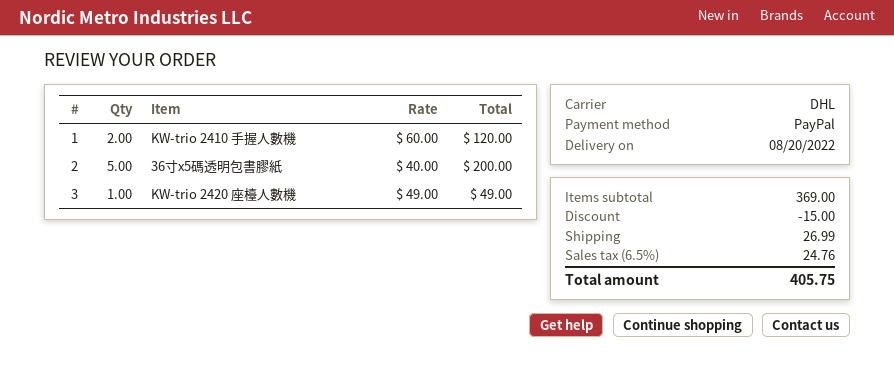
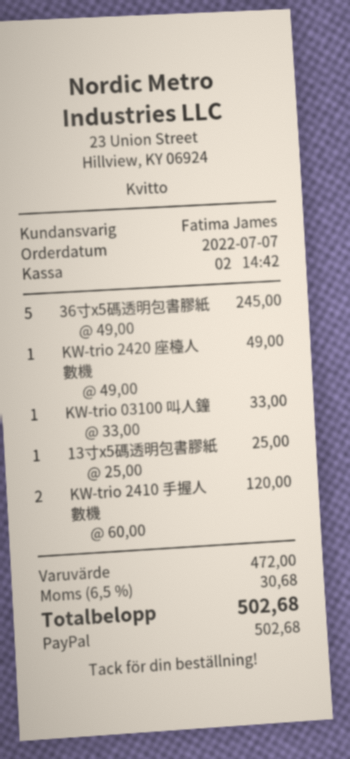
36寸x5碼透明包書膠紙: 5 x 40.00 = 200.00 -> 5 x 49.00 = 245.00
KW-trio 03100 叫人鐘: none -> 1 x 33.00 = 33.00
13寸x5碼透明包書膠紙: none -> 1 x 25.00 = 25.00
subtotal: 369.00 -> 472.00
discount: 15.00 -> none
shipping: 26.99 -> none
tax: 6.5% = 24.76 -> 6.5% = 30.68
total: 405.75 -> 502.68

